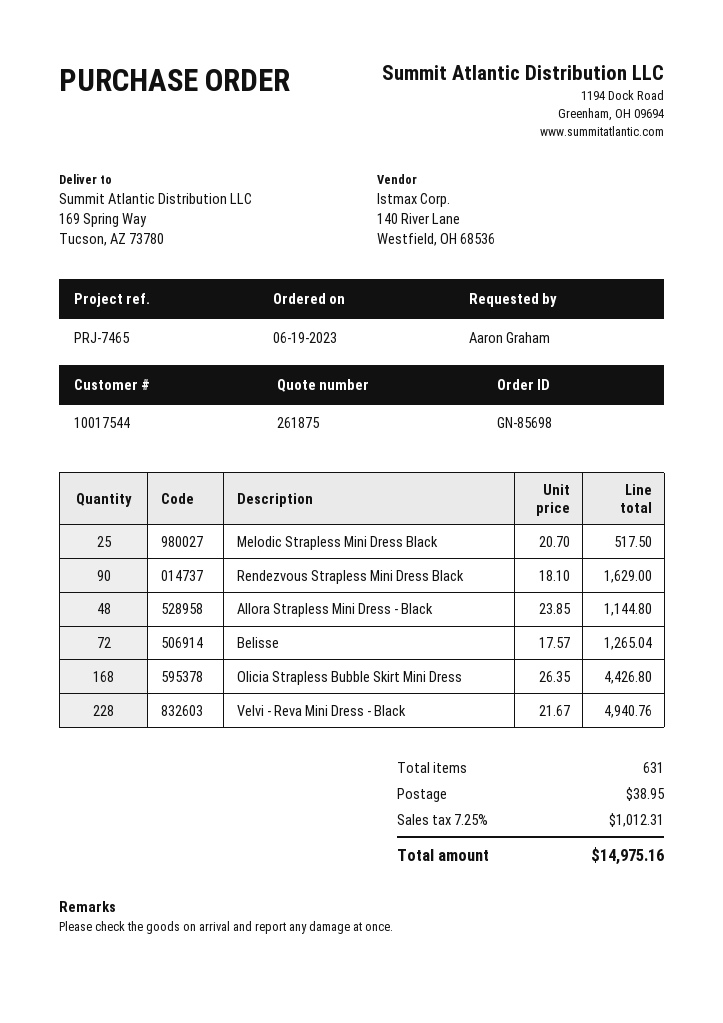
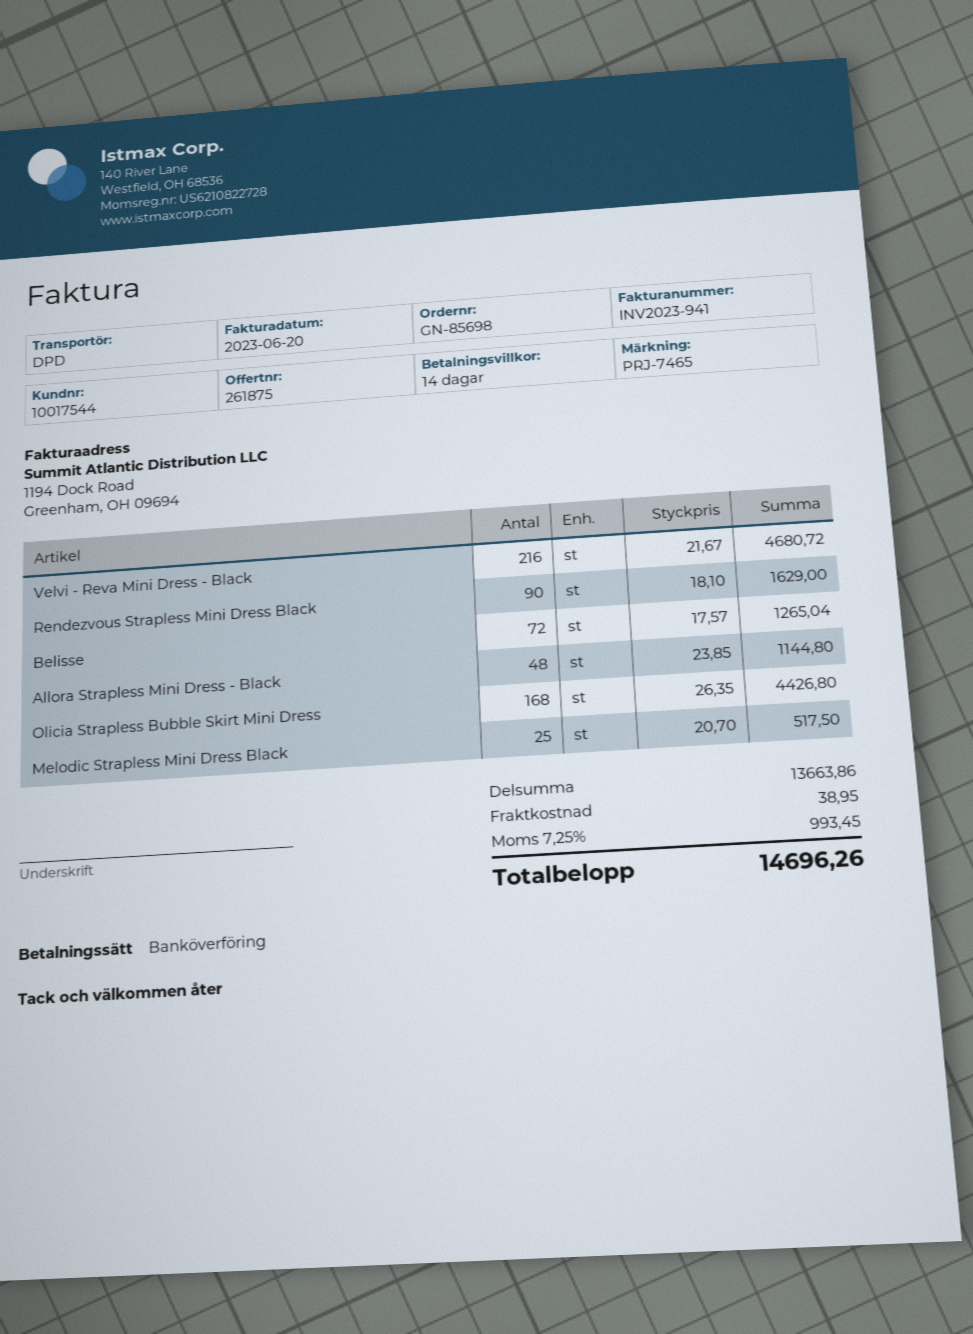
Velvi - Reva Mini Dress - Black: 228 x 21.67 = 4940.76 -> 216 x 21.67 = 4680.72
tax: 7.25% = 1012.31 -> 7.25% = 993.45
total: 14975.16 -> 14696.26

